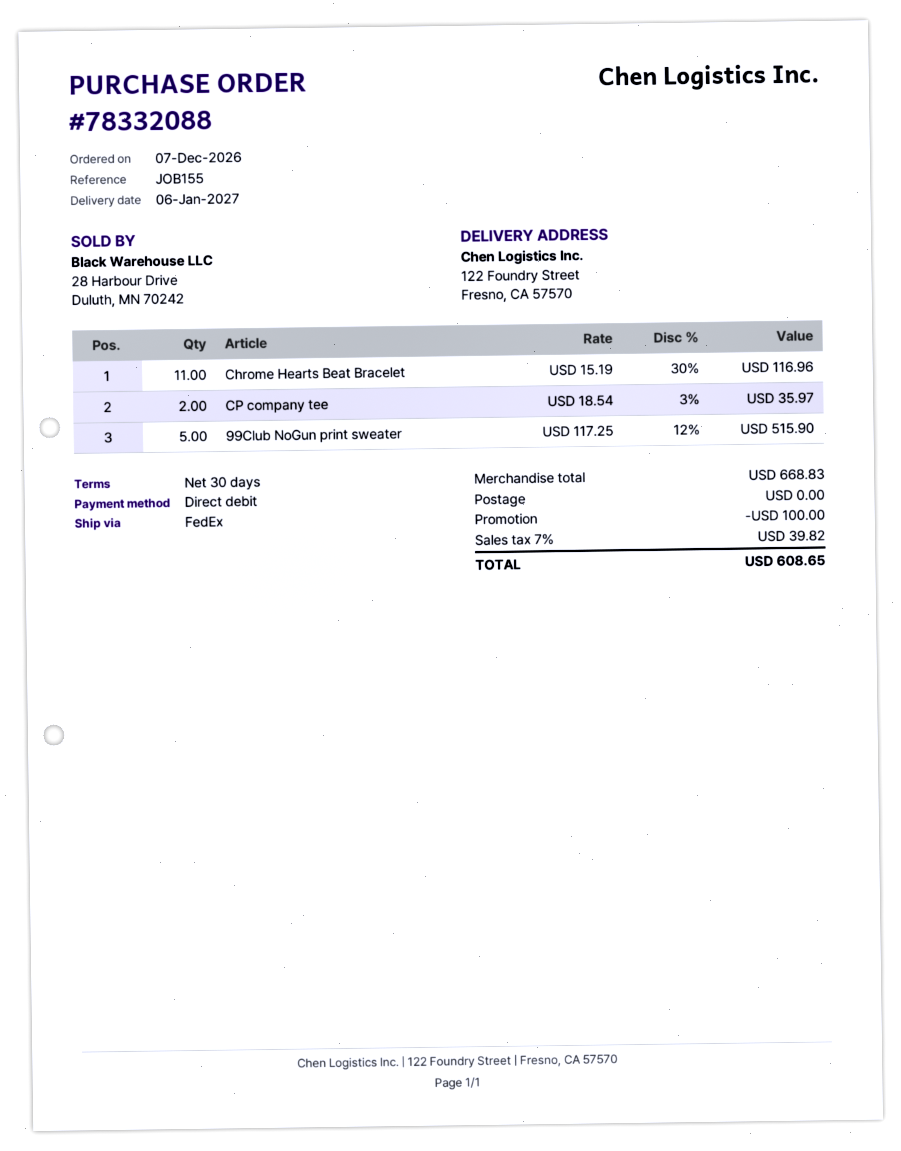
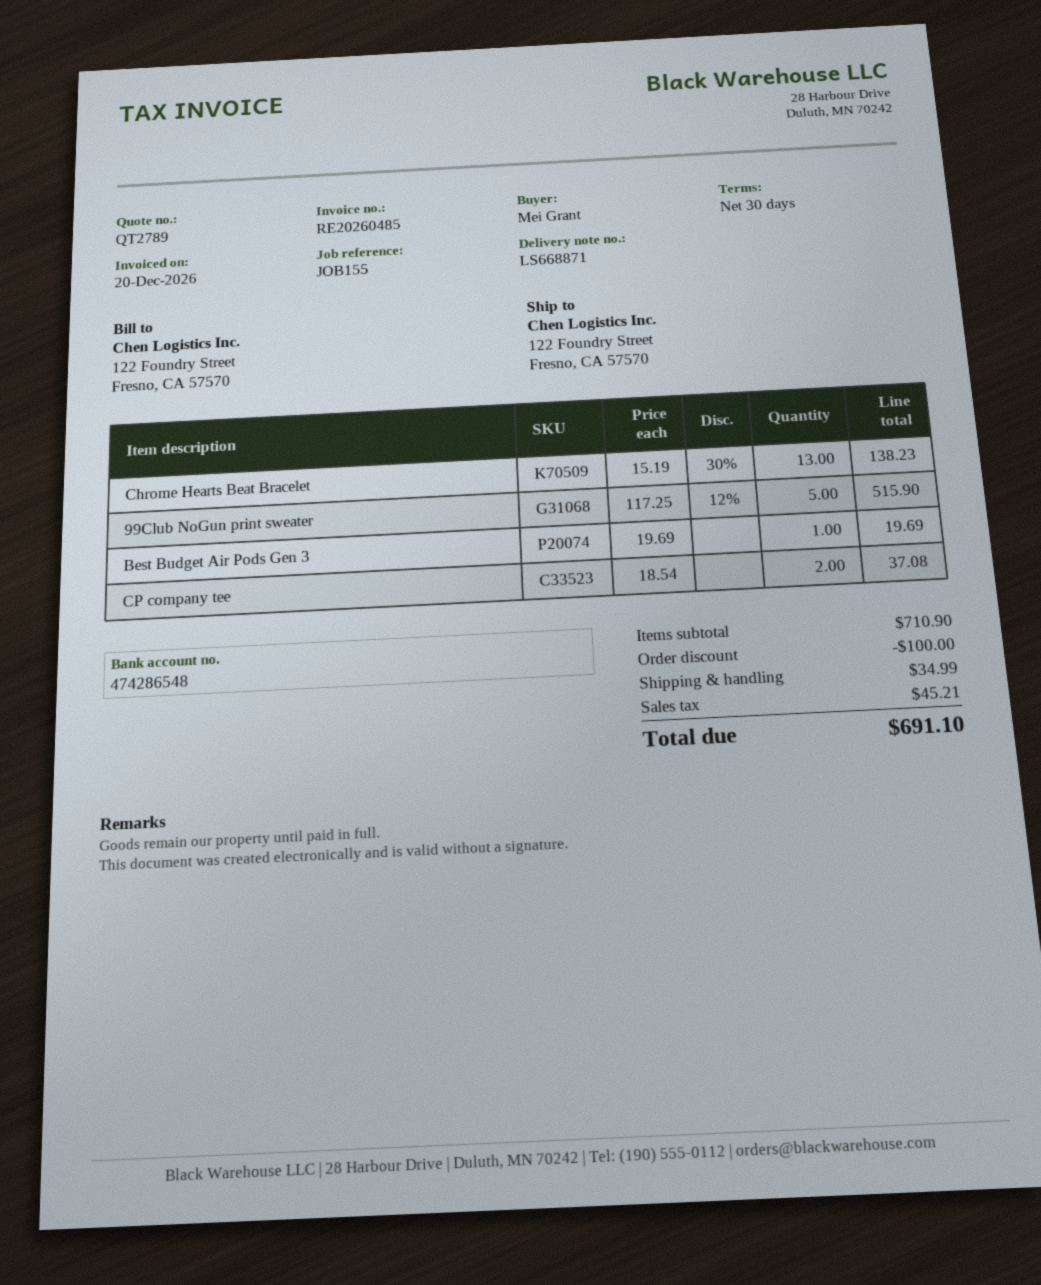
Chrome Hearts Beat Bracelet: 11 x 15.19 - 30% = 116.96 -> 13 x 15.19 - 30% = 138.23
CP company tee: 2 x 18.54 - 3% = 35.97 -> 2 x 18.54 = 37.08
Best Budget Air Pods Gen 3: none -> 1 x 19.69 = 19.69
subtotal: 668.83 -> 710.90
shipping: 0.00 -> 34.99
tax: 39.82 -> 45.21
total: 608.65 -> 691.10

